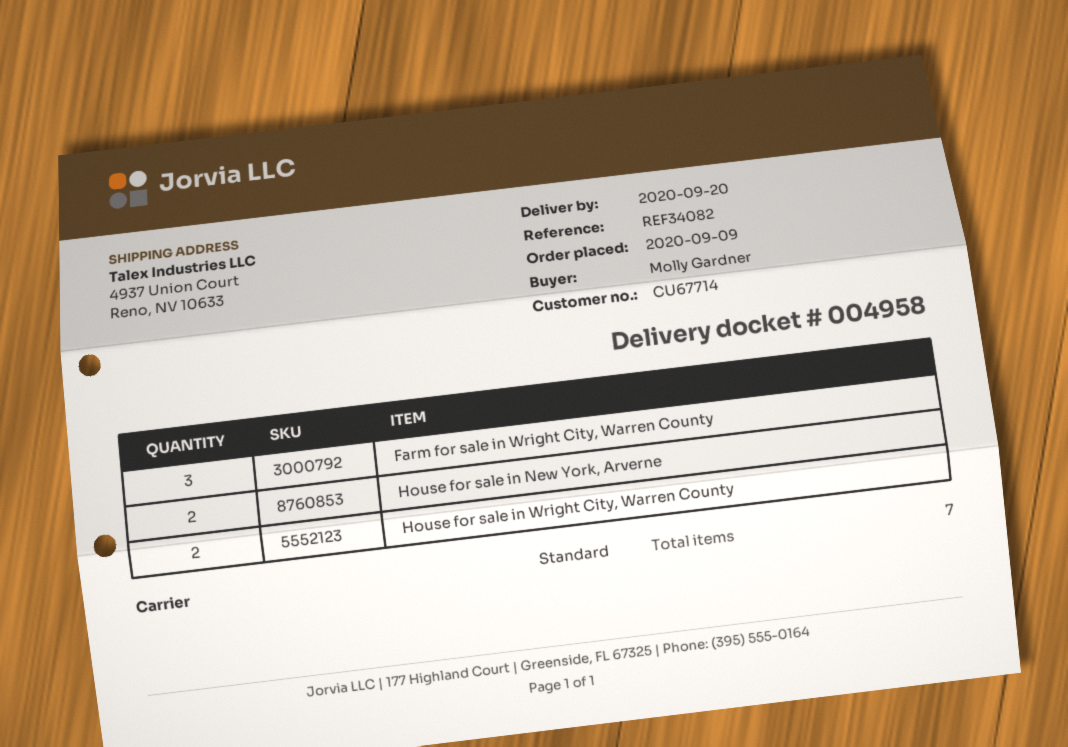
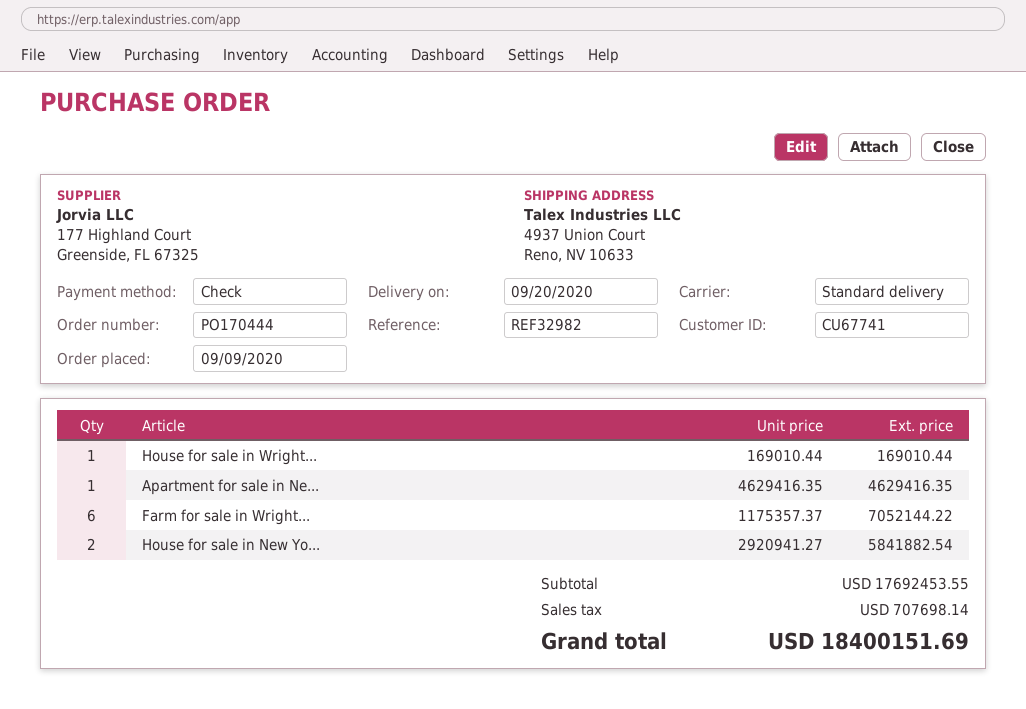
customer number: CU67714 -> CU67741
reference: REF34082 -> REF32982
Farm for sale in Wright City, Warren County: 3 -> 6
House for sale in Wright City, Warren County: 2 -> 1
Apartment for sale in Ne...: none -> 1

